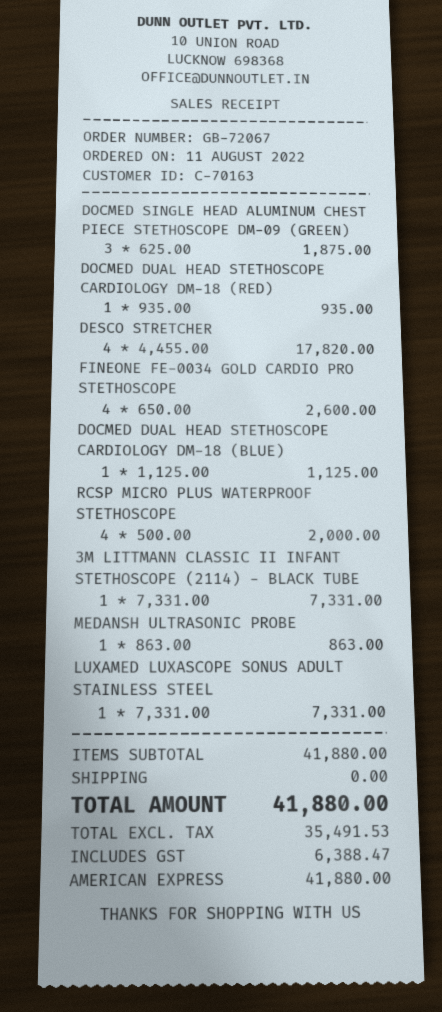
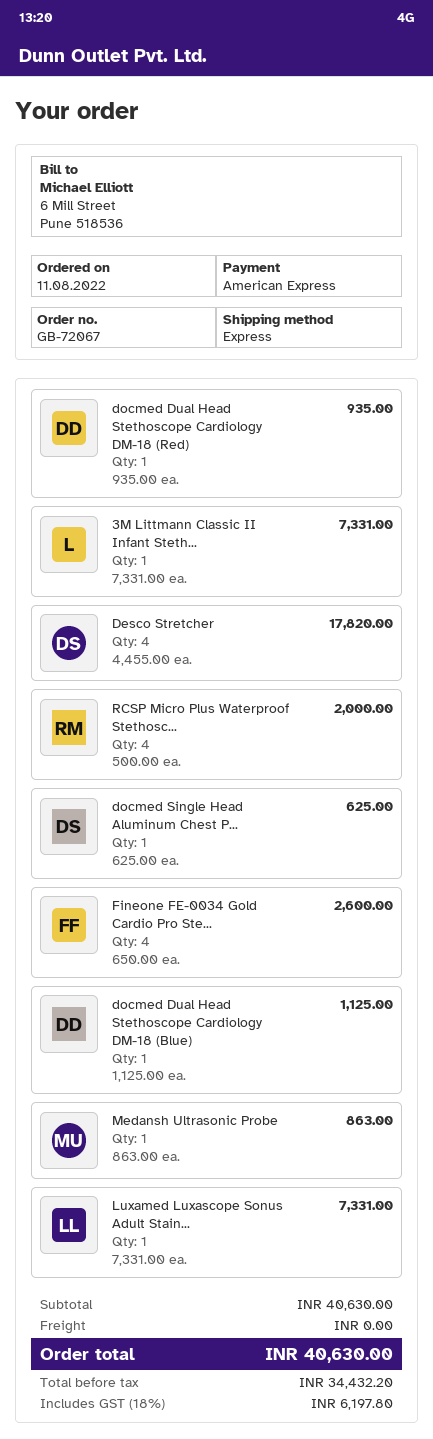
DOCMED SINGLE HEAD ALUMINUM CHEST PIECE STETHOSCOPE DM-09 (GREEN): 3 x 625.00 = 1875.00 -> 1 x 625.00 = 625.00
subtotal: 41880.00 -> 40630.00
net: 35491.53 -> 34432.20
tax: 6388.47 -> 6197.80
total: 41880.00 -> 40630.00

